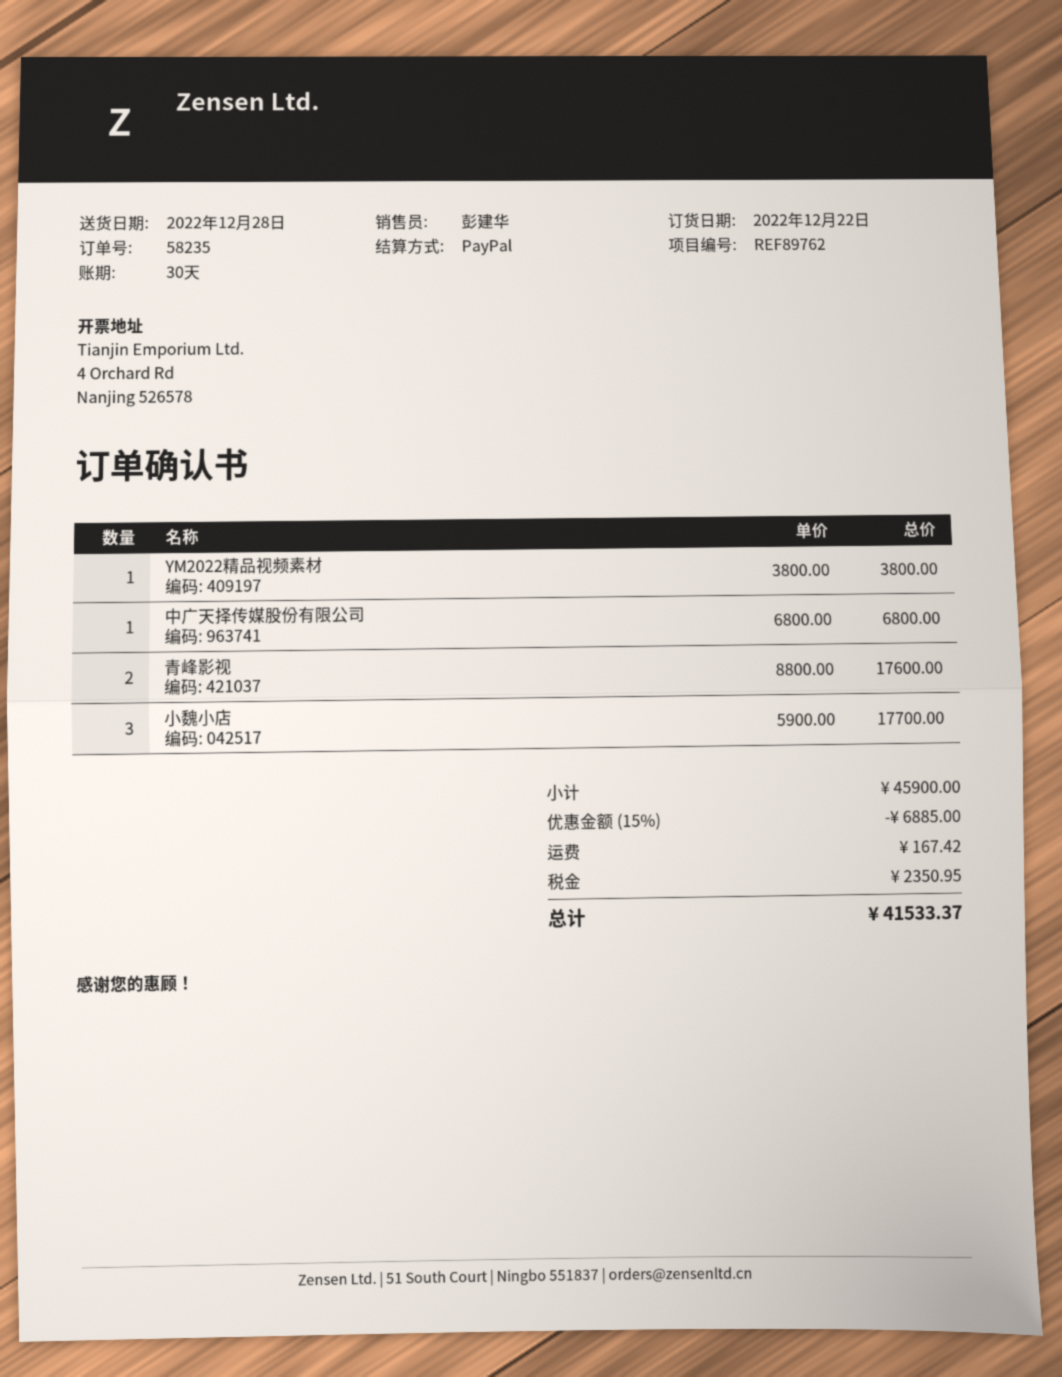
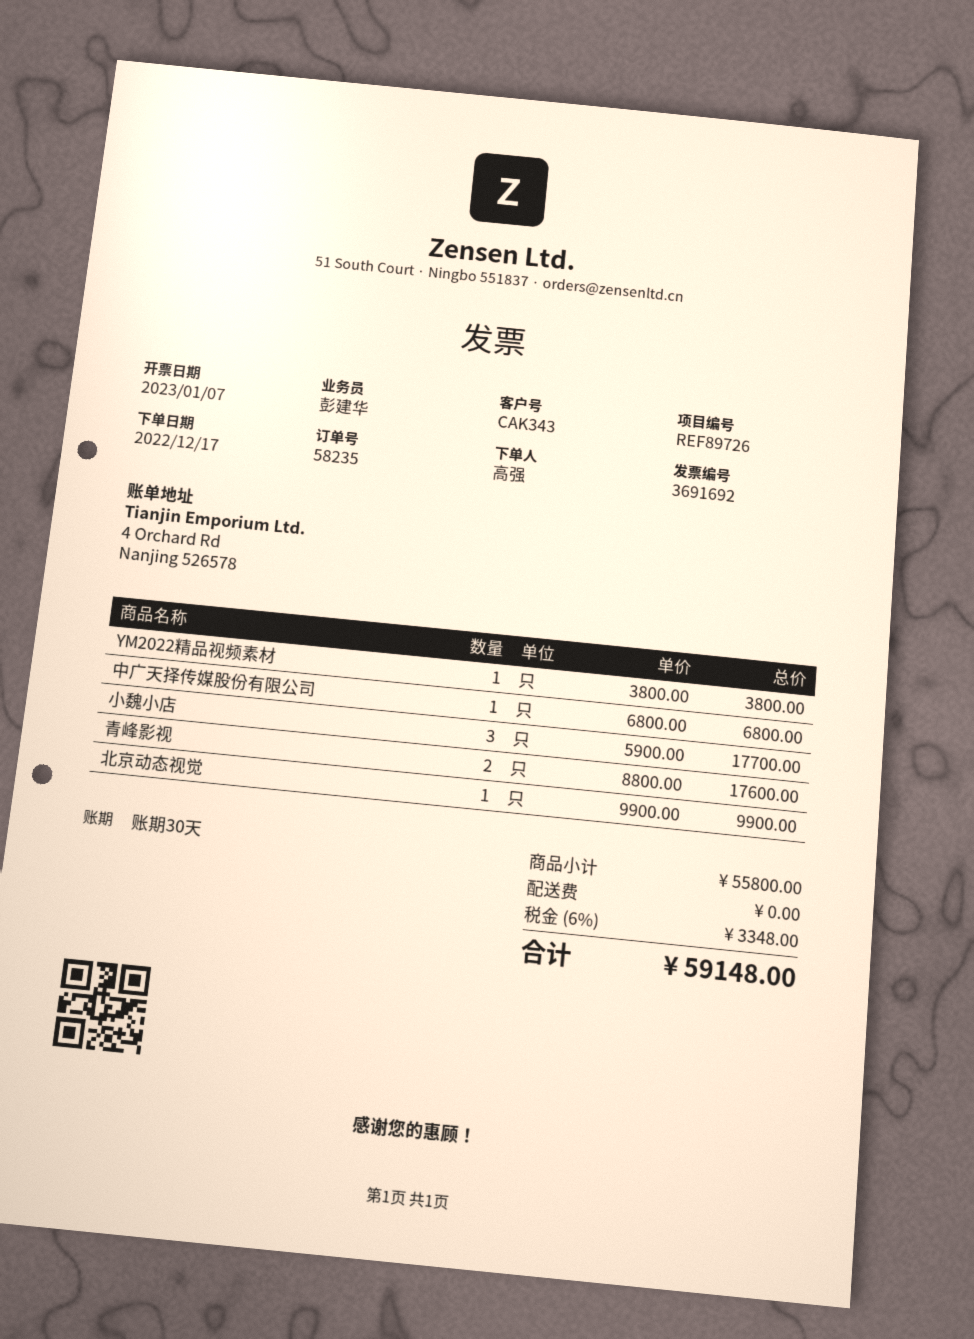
order date: 2022-12-22 -> 2022-12-17
reference: REF89762 -> REF89726
北京动态视觉: none -> 1 x 9900.00 = 9900.00
subtotal: 45900.00 -> 55800.00
discount: 15% = 6885.00 -> none
shipping: 167.42 -> 0.00
tax: 2350.95 -> 3348.00
total: 41533.37 -> 59148.00

